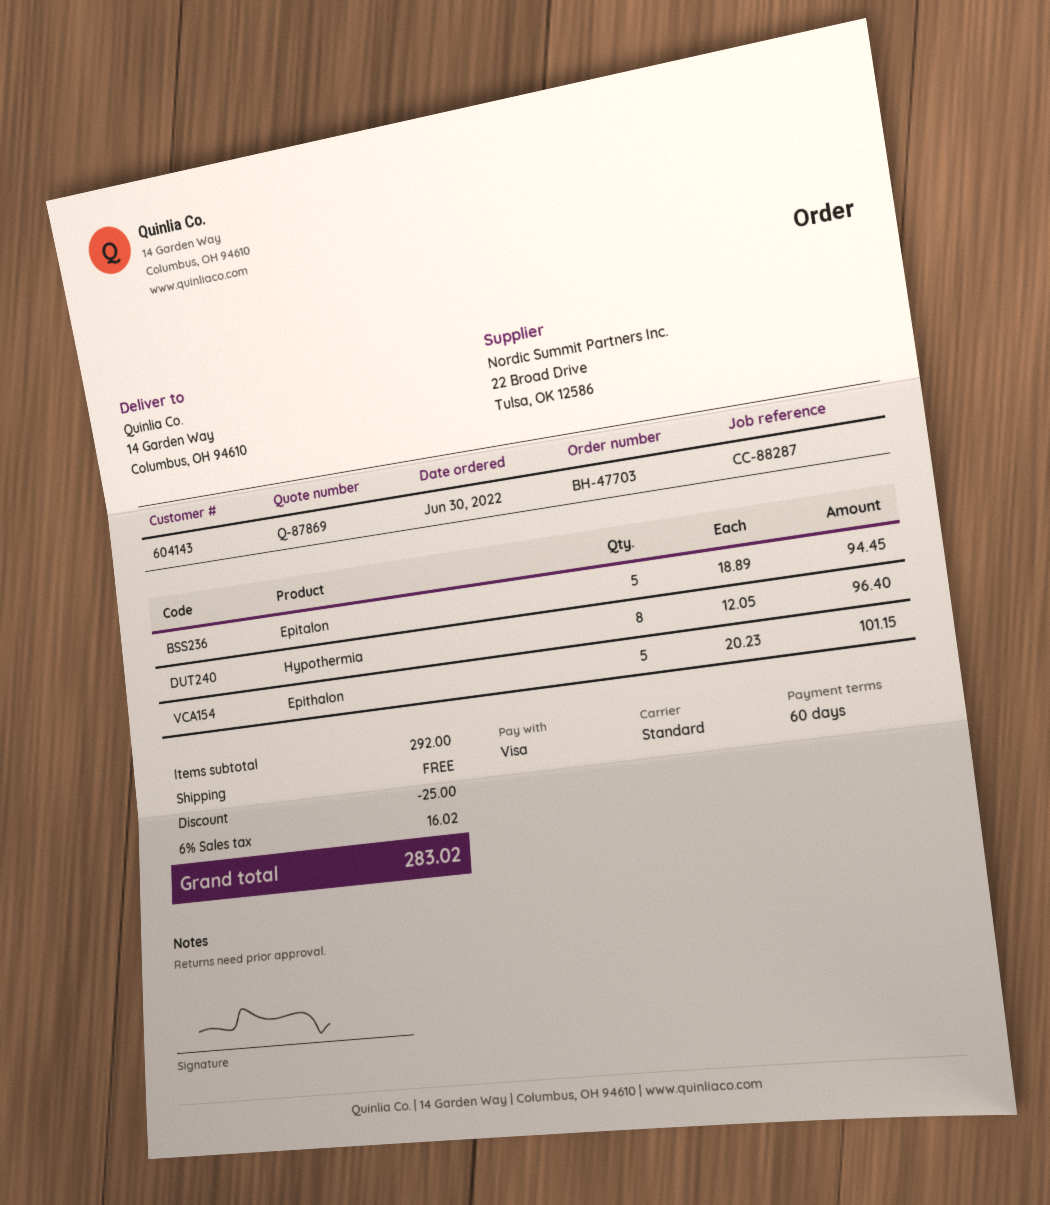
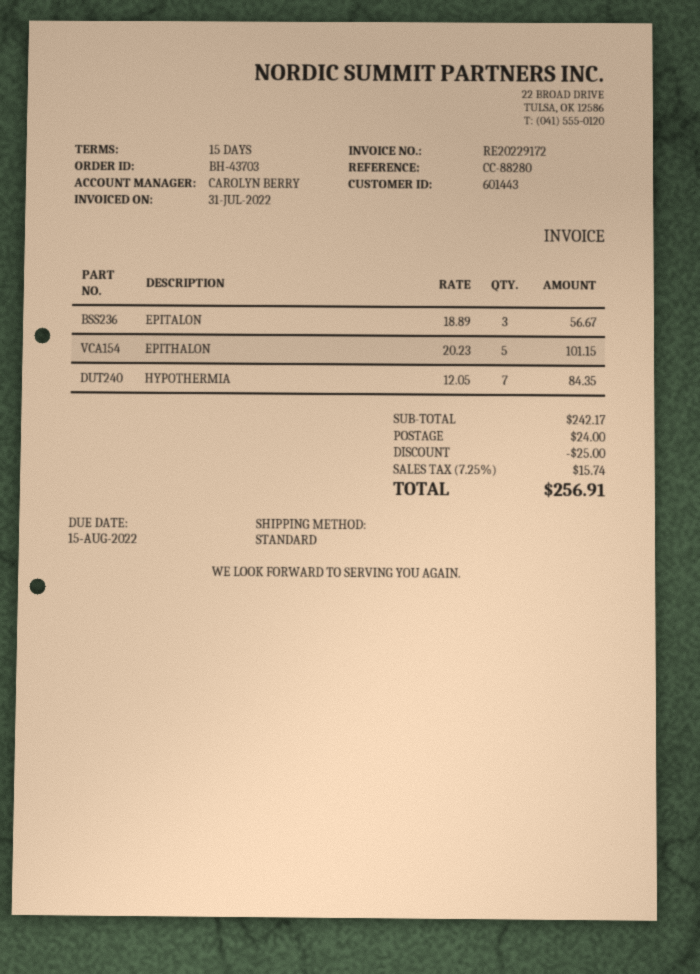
order number: BH-47703 -> BH-43703
payment terms: 60 days -> 15 days
customer number: 604143 -> 601443
reference: CC-88287 -> CC-88280
Epitalon: 5 x 18.89 = 94.45 -> 3 x 18.89 = 56.67
Hypothermia: 8 x 12.05 = 96.40 -> 7 x 12.05 = 84.35
subtotal: 292.00 -> 242.17
shipping: 0.00 -> 24.00
tax: 6% = 16.02 -> 7.25% = 15.74
total: 283.02 -> 256.91

